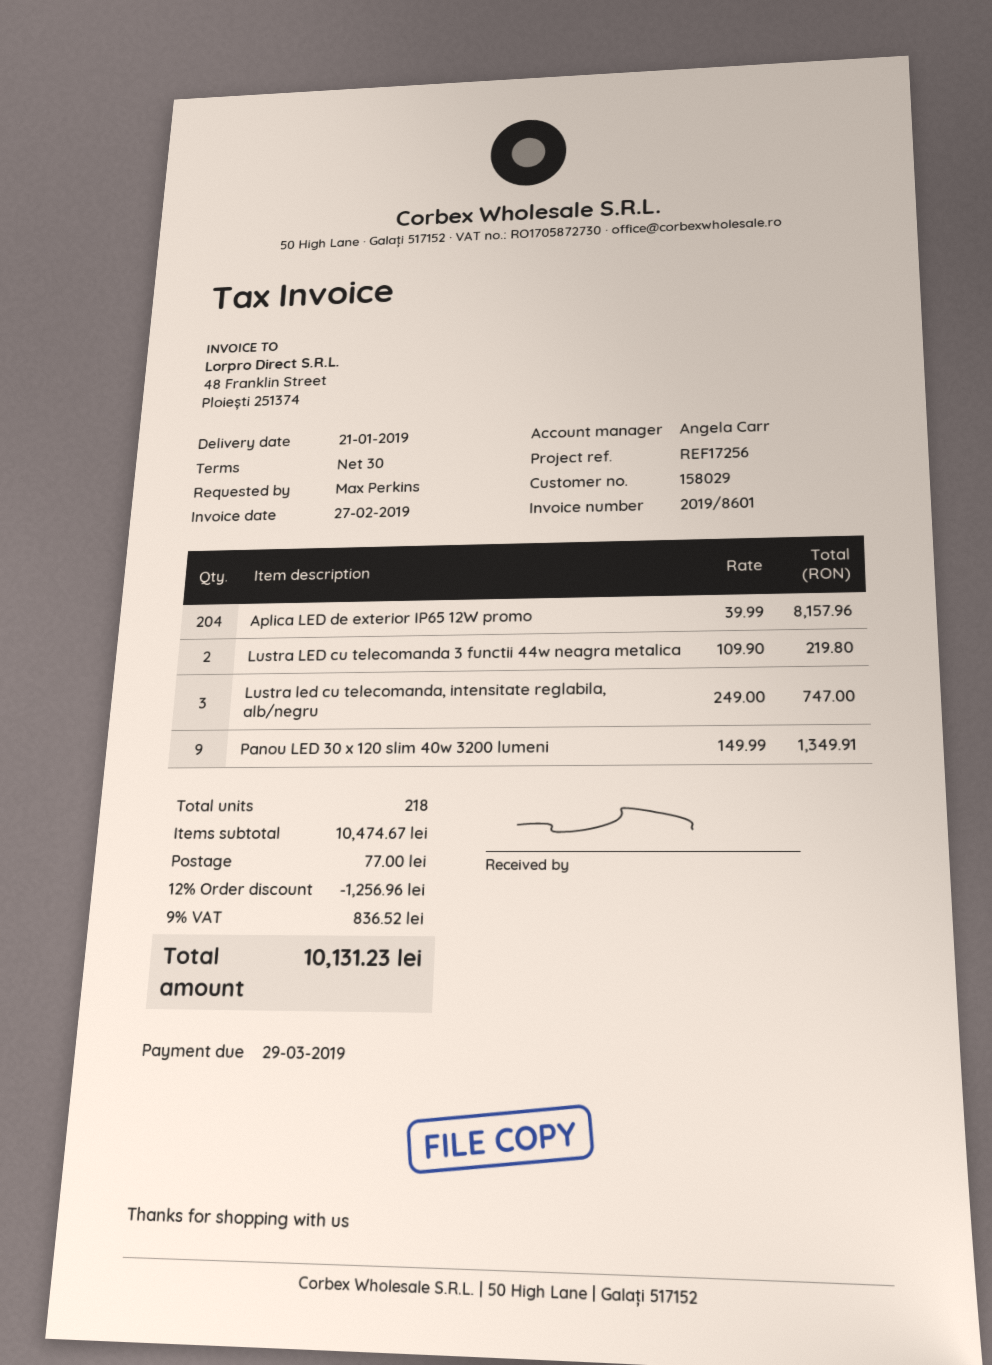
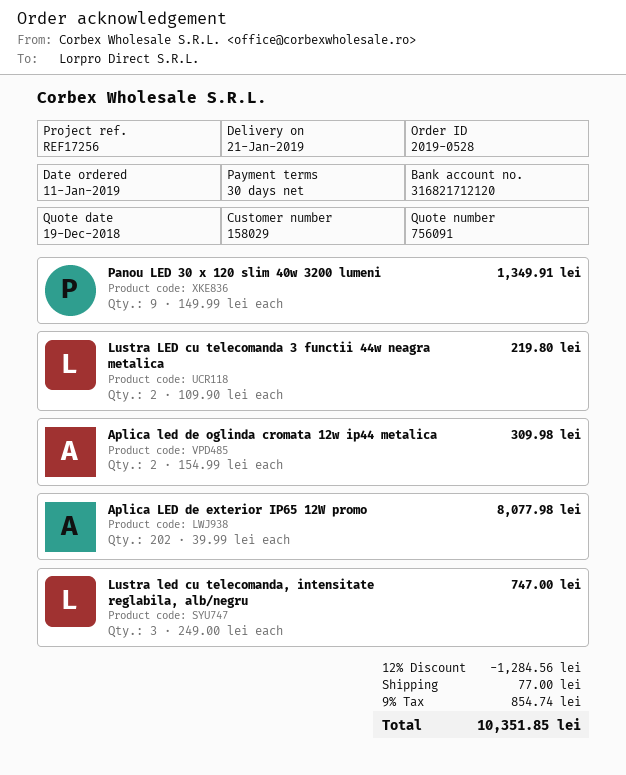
Aplica LED de exterior IP65 12W promo: 204 x 39.99 = 8157.96 -> 202 x 39.99 = 8077.98
Aplica led de oglinda cromata 12w ip44 metalica: none -> 2 x 154.99 = 309.98
discount: 12% = 1256.96 -> 12% = 1284.56
tax: 9% = 836.52 -> 9% = 854.74
total: 10131.23 -> 10351.85

